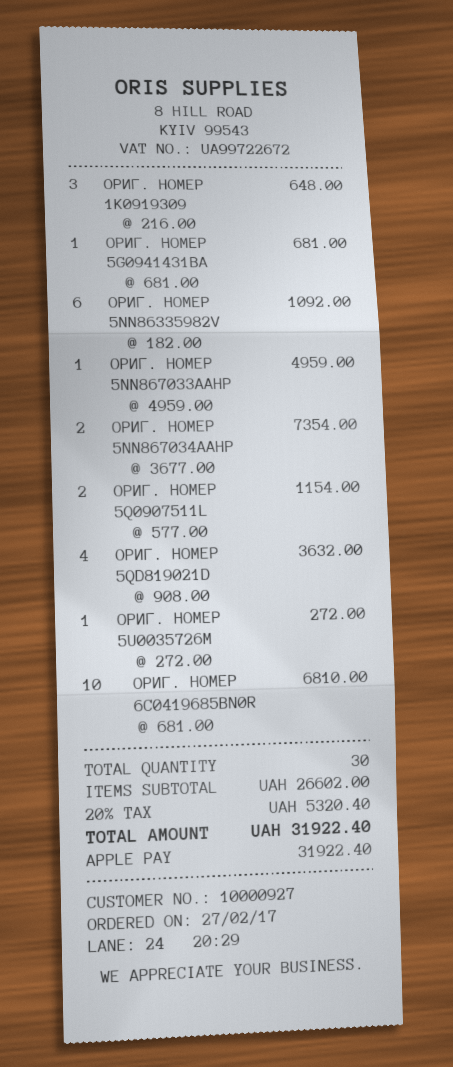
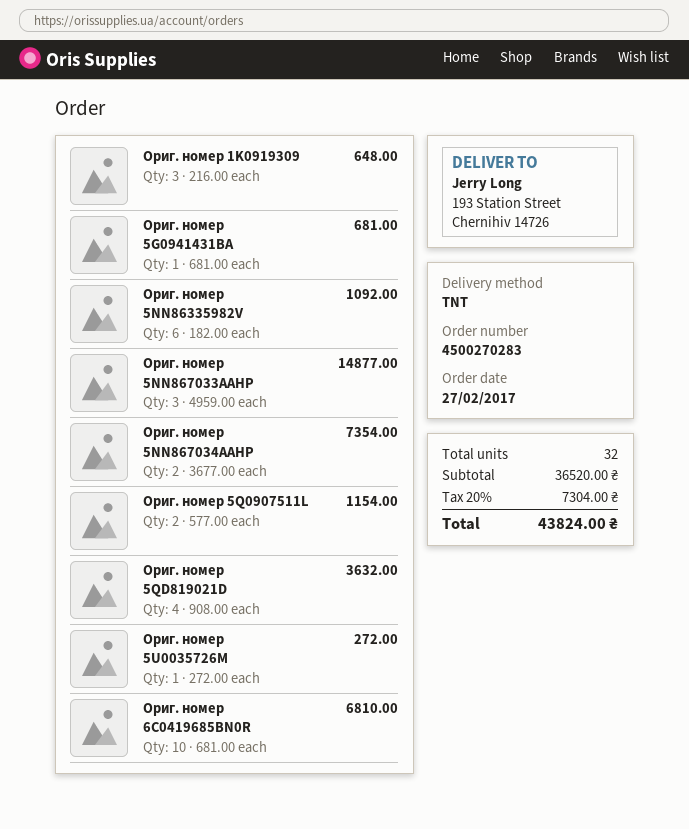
ОРИГ. НОМЕР 5NN867033AAHP: 1 x 4959.00 = 4959.00 -> 3 x 4959.00 = 14877.00
total quantity: 30 -> 32
subtotal: 26602.00 -> 36520.00
tax: 20% = 5320.40 -> 20% = 7304.00
total: 31922.40 -> 43824.00

